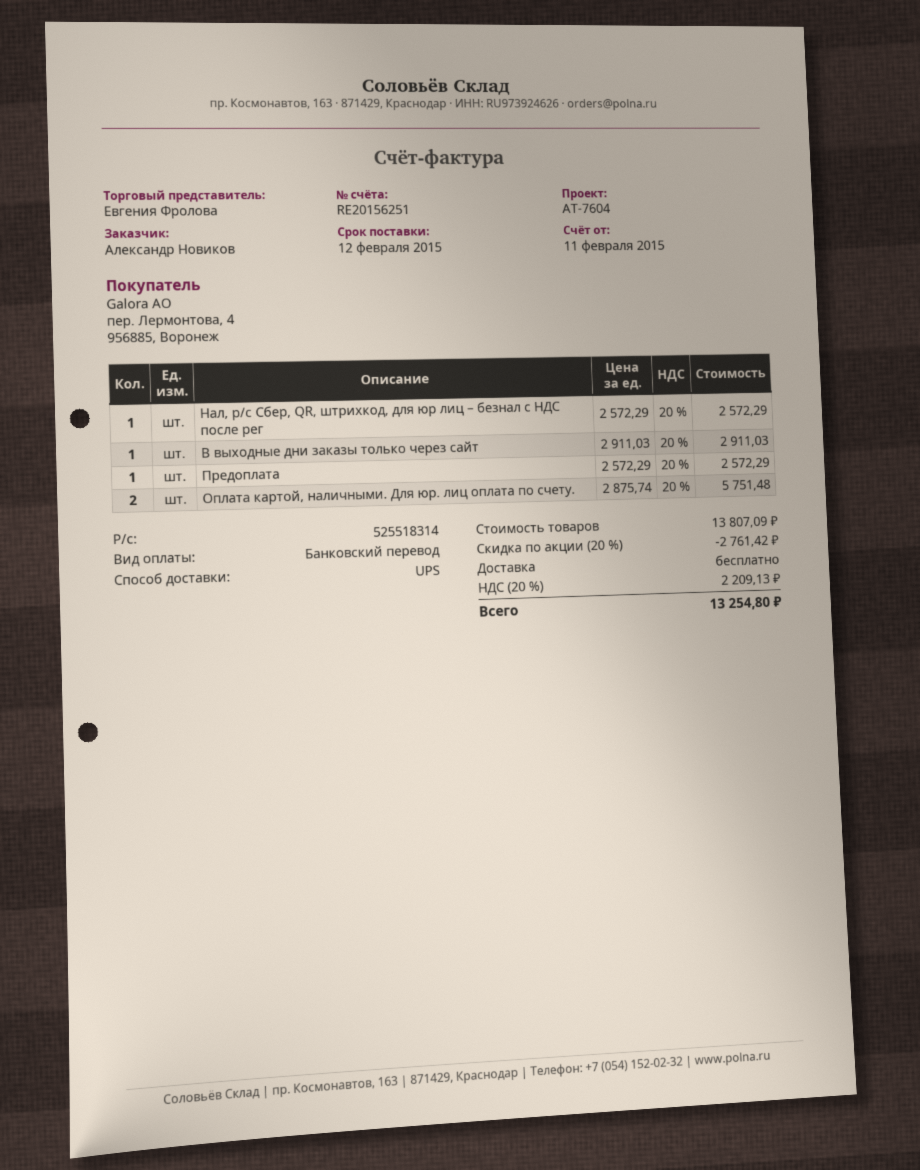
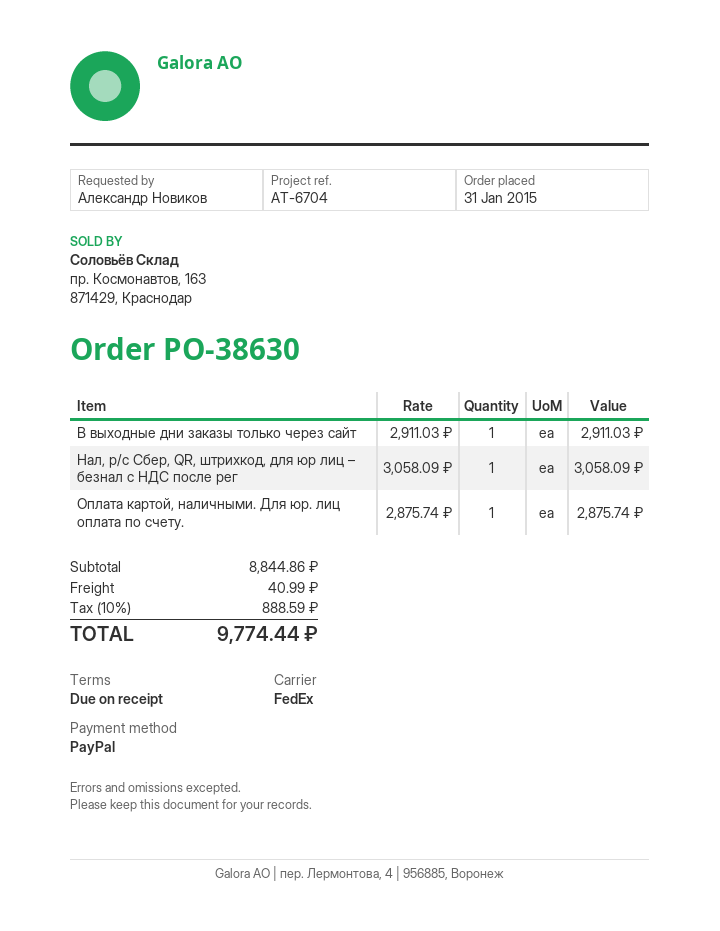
reference: AT-7604 -> AT-6704
payment method: bank transfer -> PayPal
shipping method: UPS -> FedEx
Нал, р/с Сбер, QR, штрихкод, для юр лиц – безнал с НДС после рег: 1 x 2572.29 = 2572.29 -> 1 x 3058.09 = 3058.09
Предоплата: 1 x 2572.29 = 2572.29 -> none
Оплата картой, наличными. Для юр. лиц оплата по счету.: 2 x 2875.74 = 5751.48 -> 1 x 2875.74 = 2875.74
subtotal: 13807.09 -> 8844.86
discount: 20% = 2761.42 -> none
shipping: 0.00 -> 40.99
tax: 20% = 2209.13 -> 10% = 888.59
total: 13254.80 -> 9774.44

